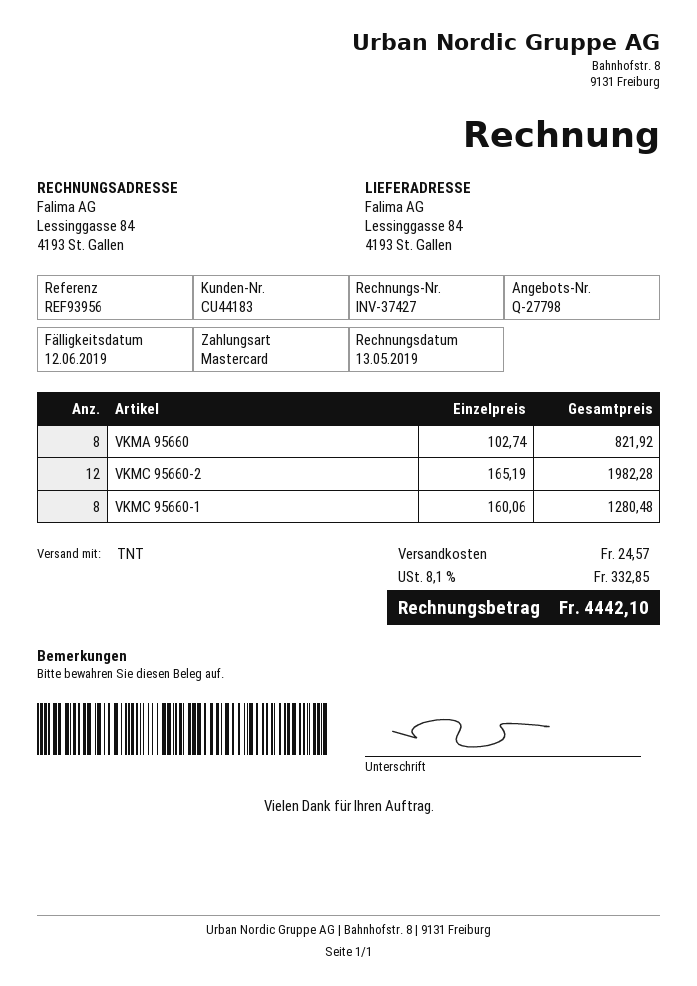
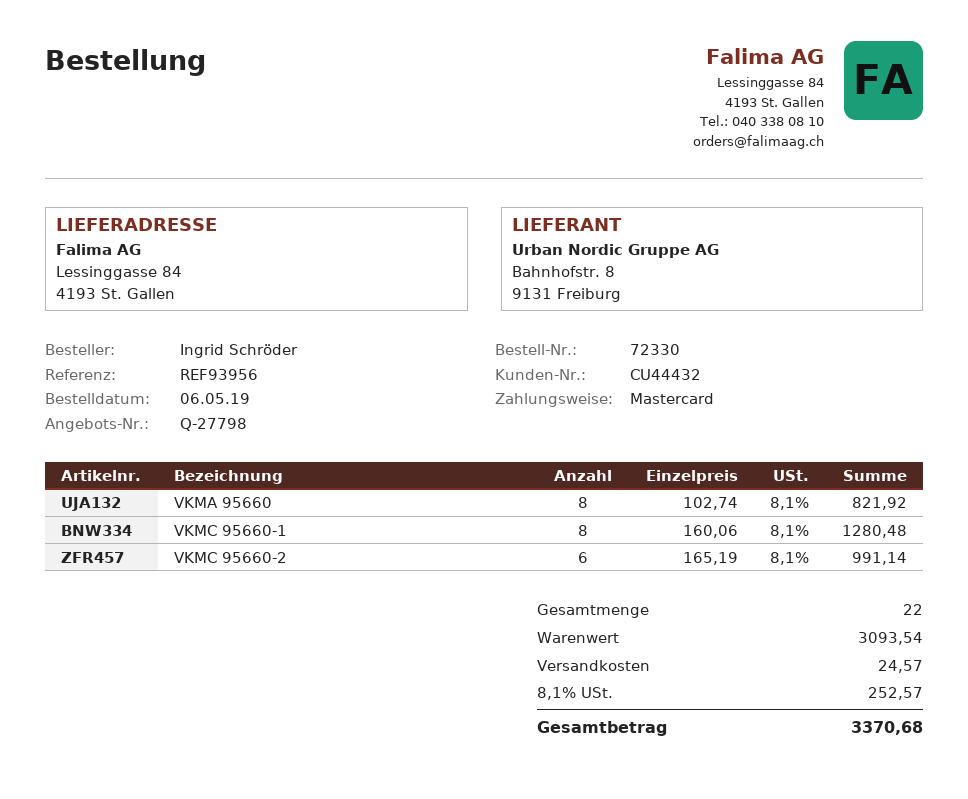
customer number: CU44183 -> CU44432
VKMC 95660-2: 12 x 165.19 = 1982.28 -> 6 x 165.19 = 991.14
tax: 8.1% = 332.85 -> 8.1% = 252.57
total: 4442.10 -> 3370.68

